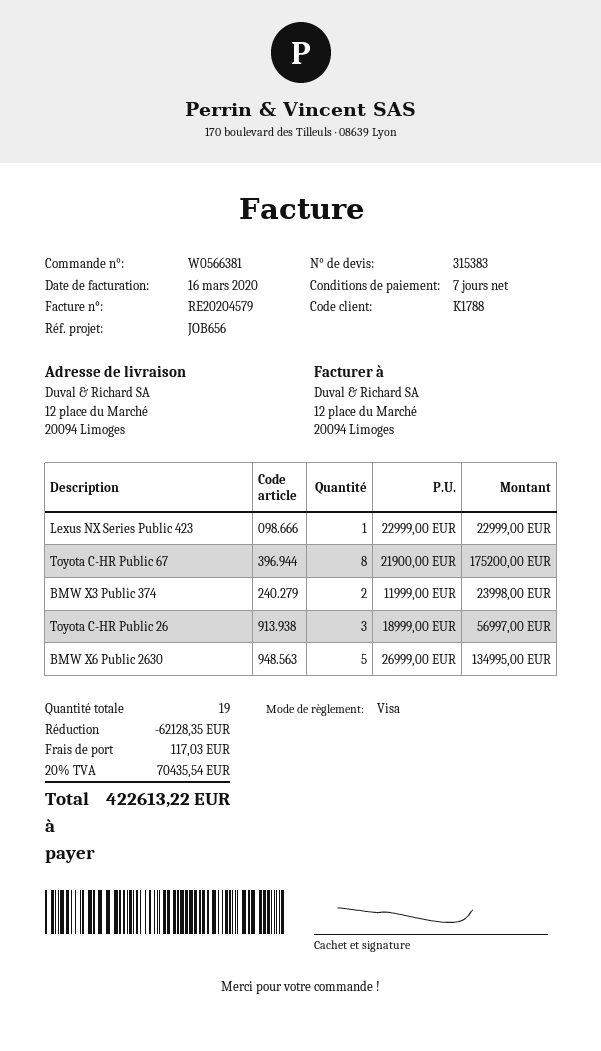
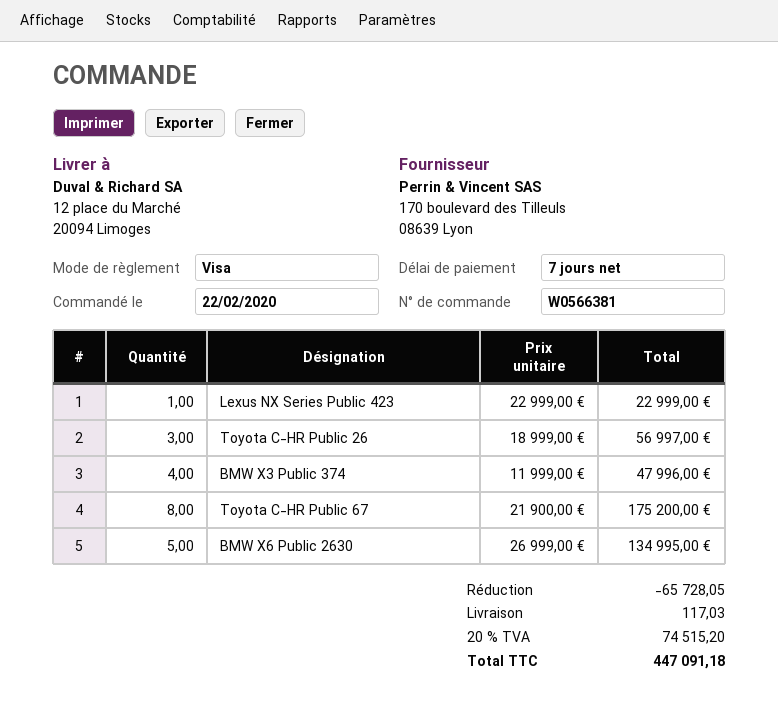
BMW X3 Public 374: 2 x 11999.00 = 23998.00 -> 4 x 11999.00 = 47996.00
discount: 62128.35 -> 65728.05
tax: 20% = 70435.54 -> 20% = 74515.20
total: 422613.22 -> 447091.18

